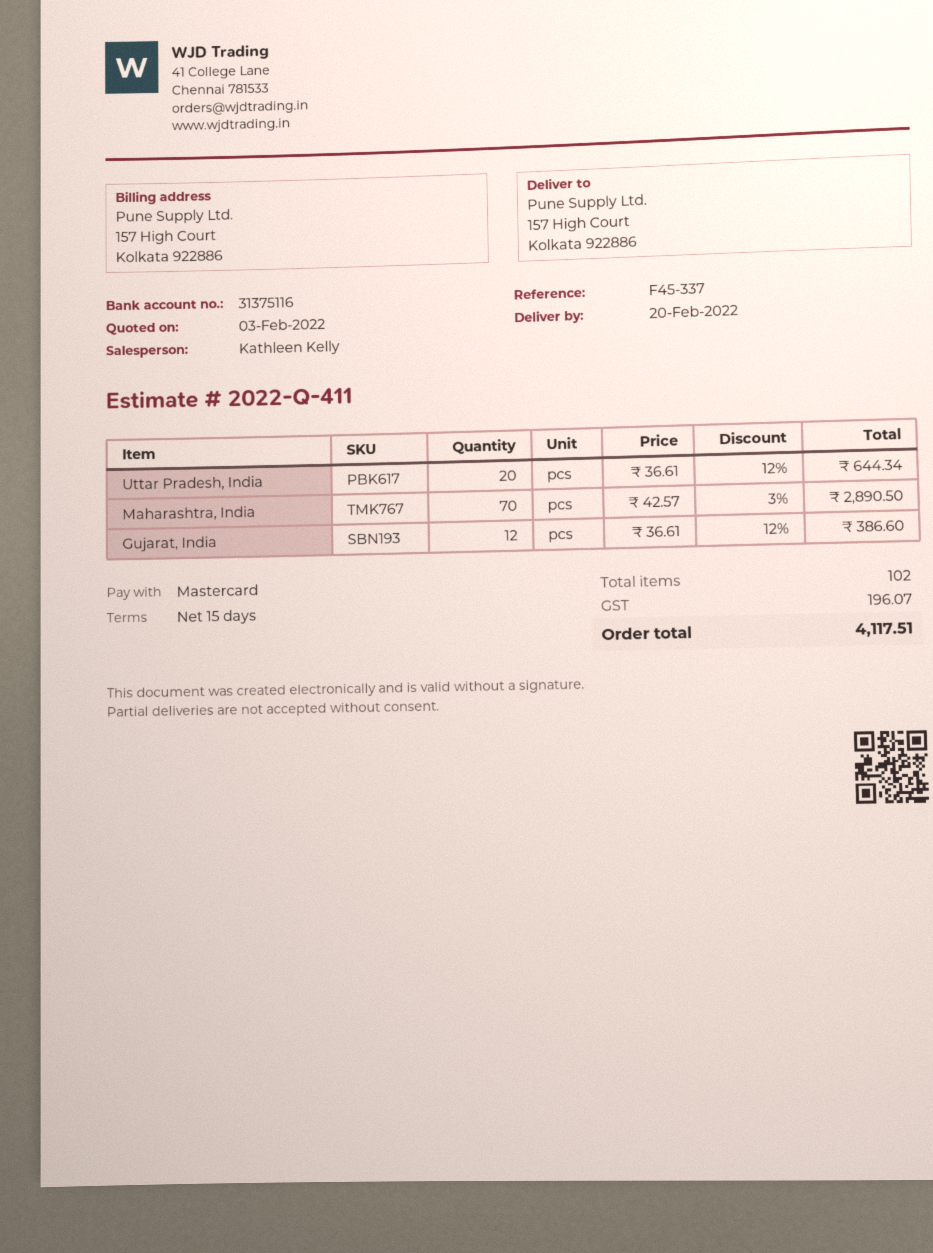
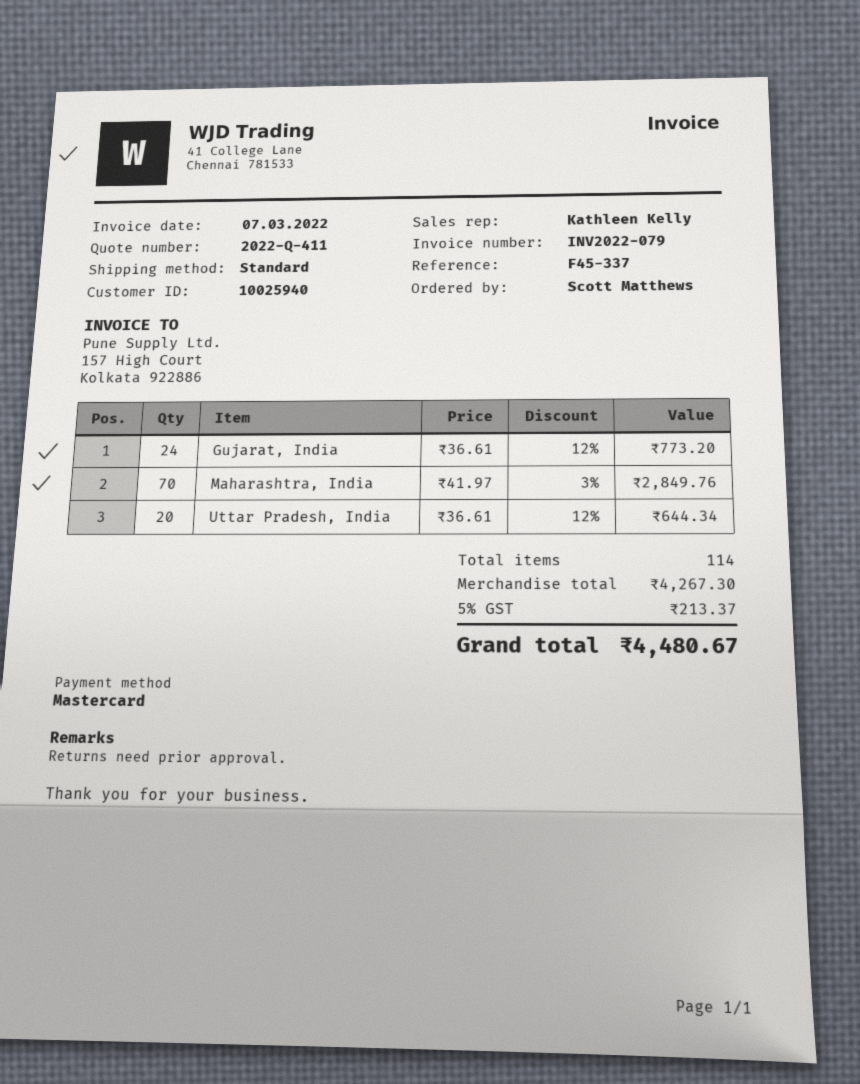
Maharashtra, India: 70 x 42.57 - 3% = 2890.50 -> 70 x 41.97 - 3% = 2849.76
Gujarat, India: 12 x 36.61 - 12% = 386.60 -> 24 x 36.61 - 12% = 773.20
total quantity: 102 -> 114
tax: 196.07 -> 213.37
total: 4117.51 -> 4480.67

